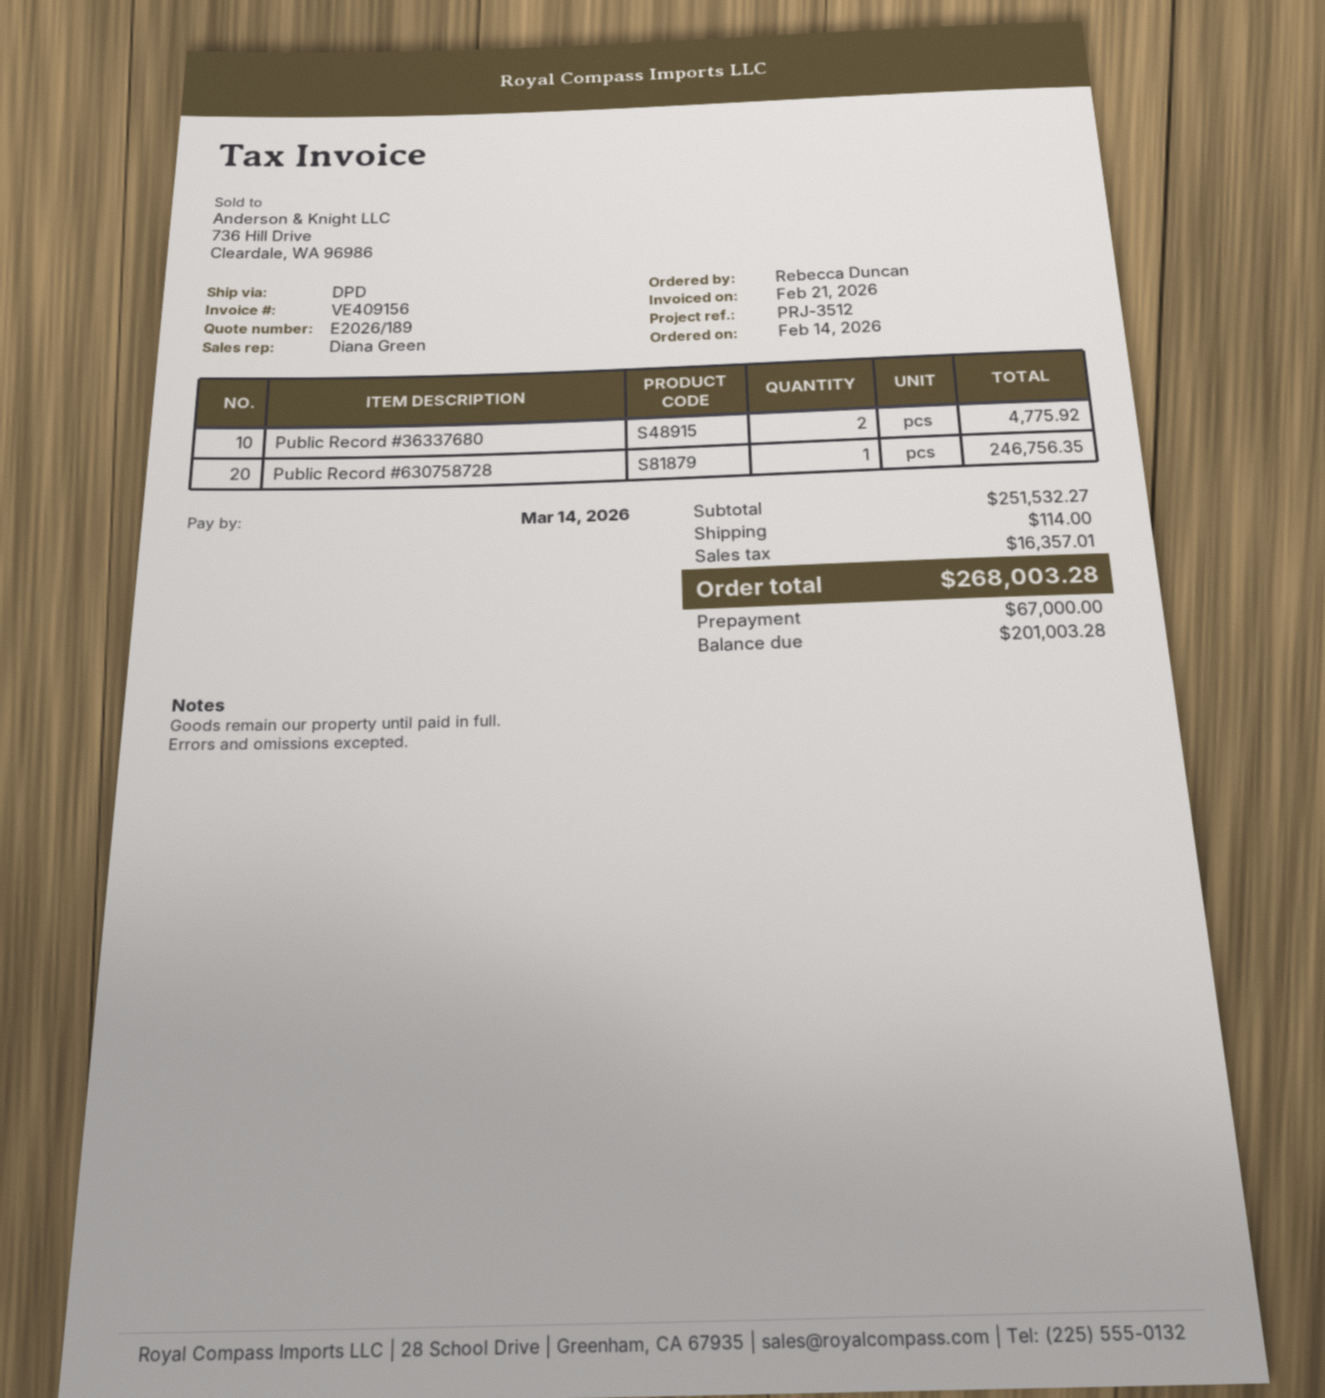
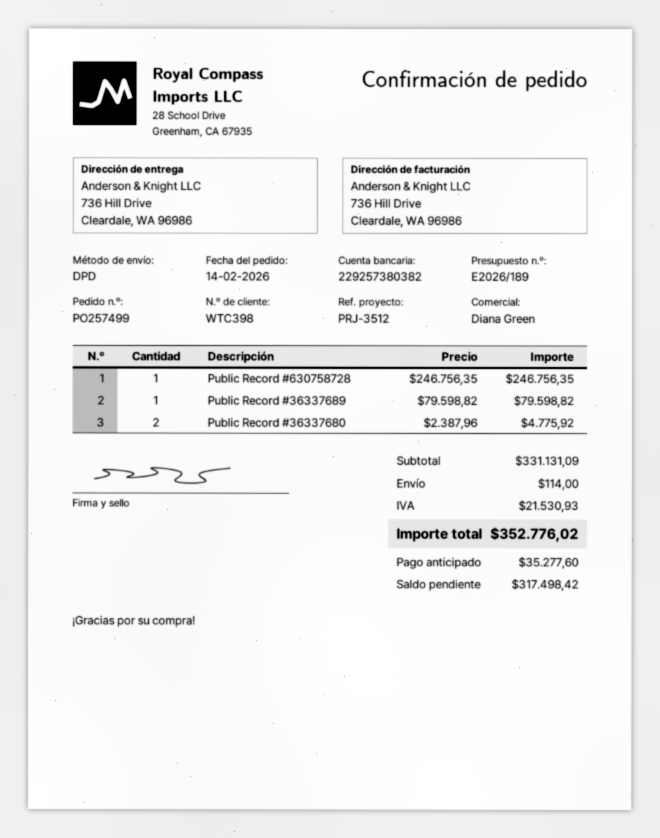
Public Record #36337689: none -> 1 for 79598.82
subtotal: 251532.27 -> 331131.09
tax: 16357.01 -> 21530.93
total: 268003.28 -> 352776.02
deposit: 67000.00 -> 35277.60
balance: 201003.28 -> 317498.42

